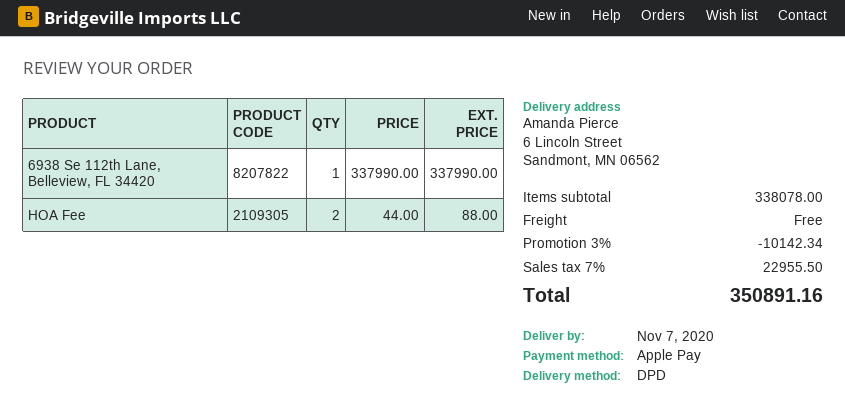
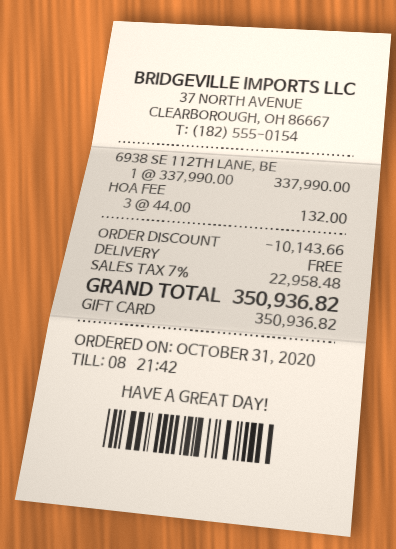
payment method: Apple Pay -> gift card
HOA Fee: 2 x 44.00 = 88.00 -> 3 x 44.00 = 132.00
discount: 10142.34 -> 10143.66
tax: 7% = 22955.50 -> 7% = 22958.48
total: 350891.16 -> 350936.82

